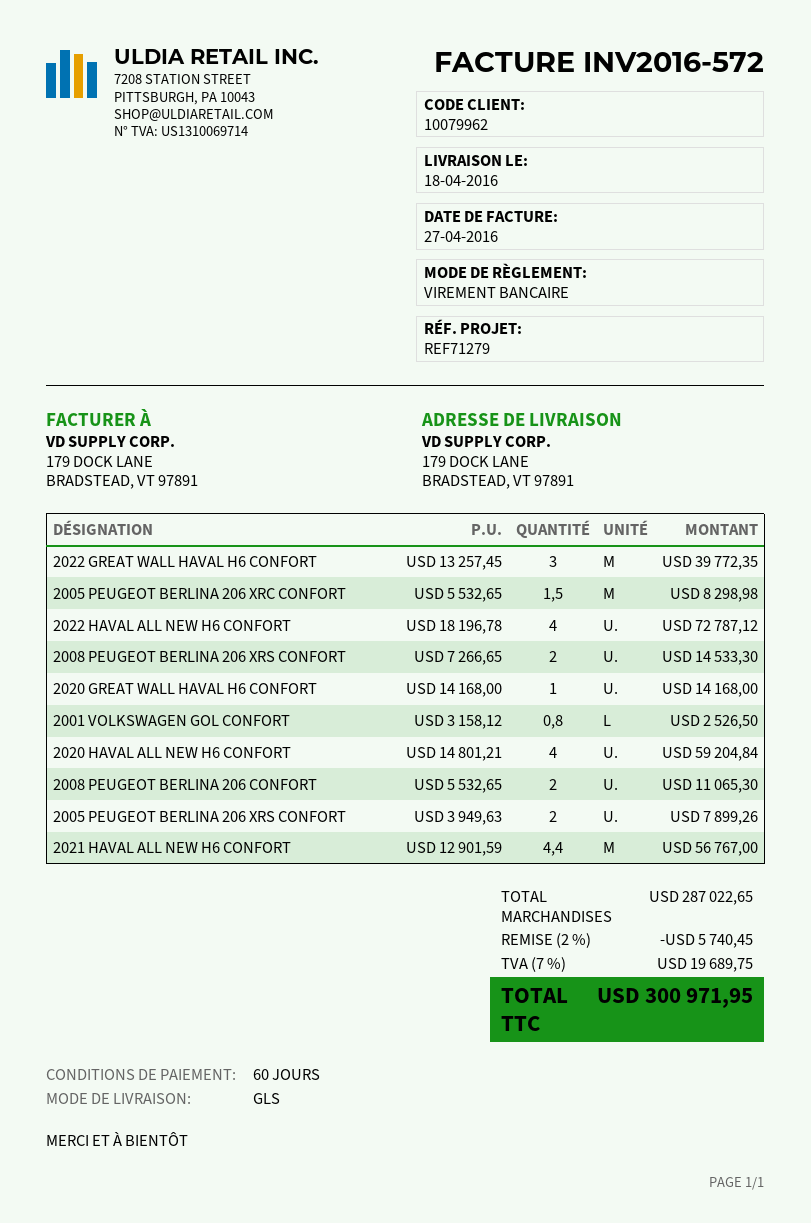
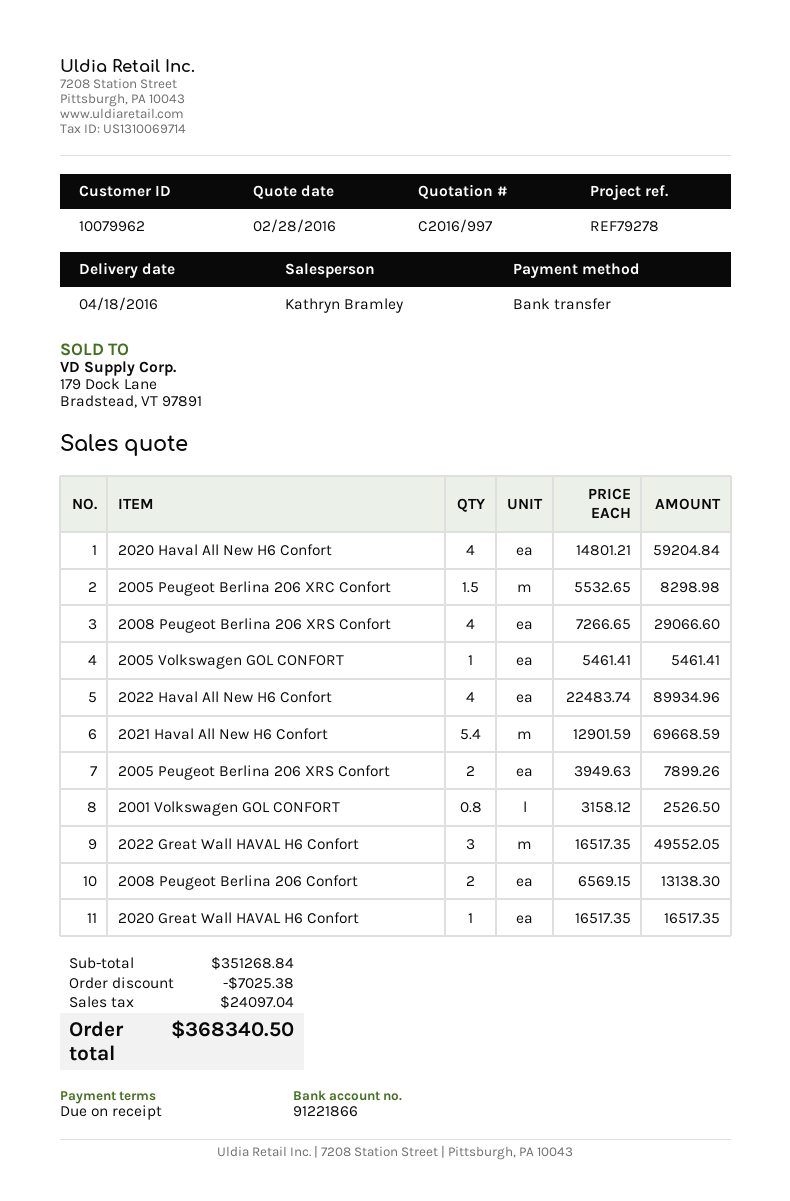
payment terms: 60 days -> on receipt
reference: REF71279 -> REF79278
2022 GREAT WALL HAVAL H6 CONFORT: 3 x 13257.45 = 39772.35 -> 3 x 16517.35 = 49552.05
2022 HAVAL ALL NEW H6 CONFORT: 4 x 18196.78 = 72787.12 -> 4 x 22483.74 = 89934.96
2008 PEUGEOT BERLINA 206 XRS CONFORT: 2 x 7266.65 = 14533.30 -> 4 x 7266.65 = 29066.60
2020 GREAT WALL HAVAL H6 CONFORT: 1 x 14168.00 = 14168.00 -> 1 x 16517.35 = 16517.35
2008 PEUGEOT BERLINA 206 CONFORT: 2 x 5532.65 = 11065.30 -> 2 x 6569.15 = 13138.30
2021 HAVAL ALL NEW H6 CONFORT: 4.4 x 12901.59 = 56767.00 -> 5.4 x 12901.59 = 69668.59
2005 Volkswagen GOL CONFORT: none -> 1 x 5461.41 = 5461.41
subtotal: 287022.65 -> 351268.84
discount: 5740.45 -> 7025.38
tax: 19689.75 -> 24097.04
total: 300971.95 -> 368340.50

